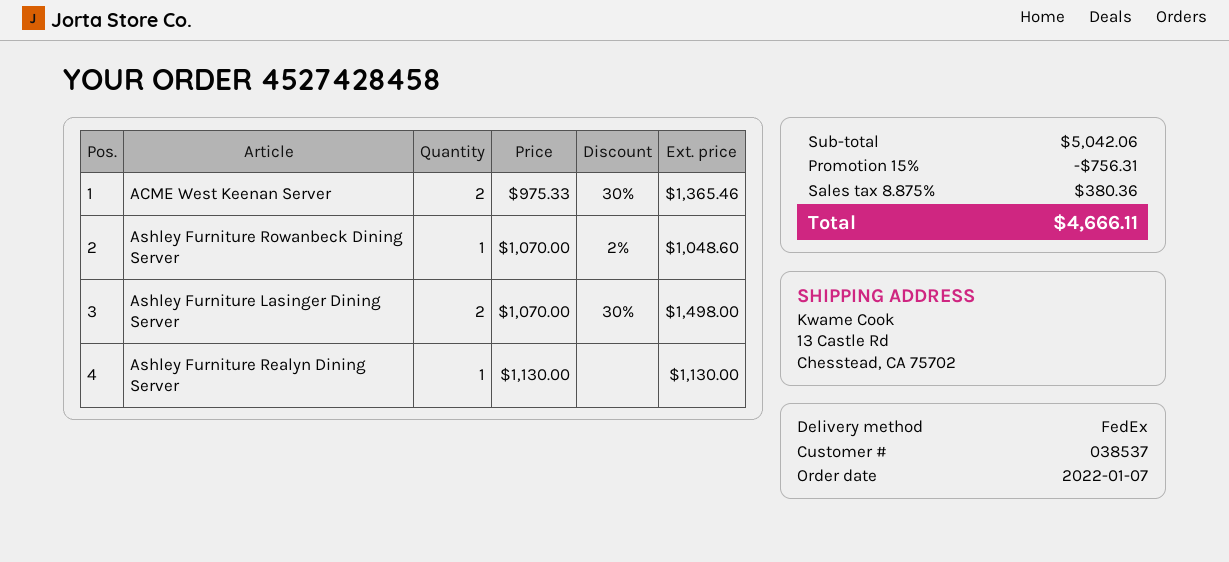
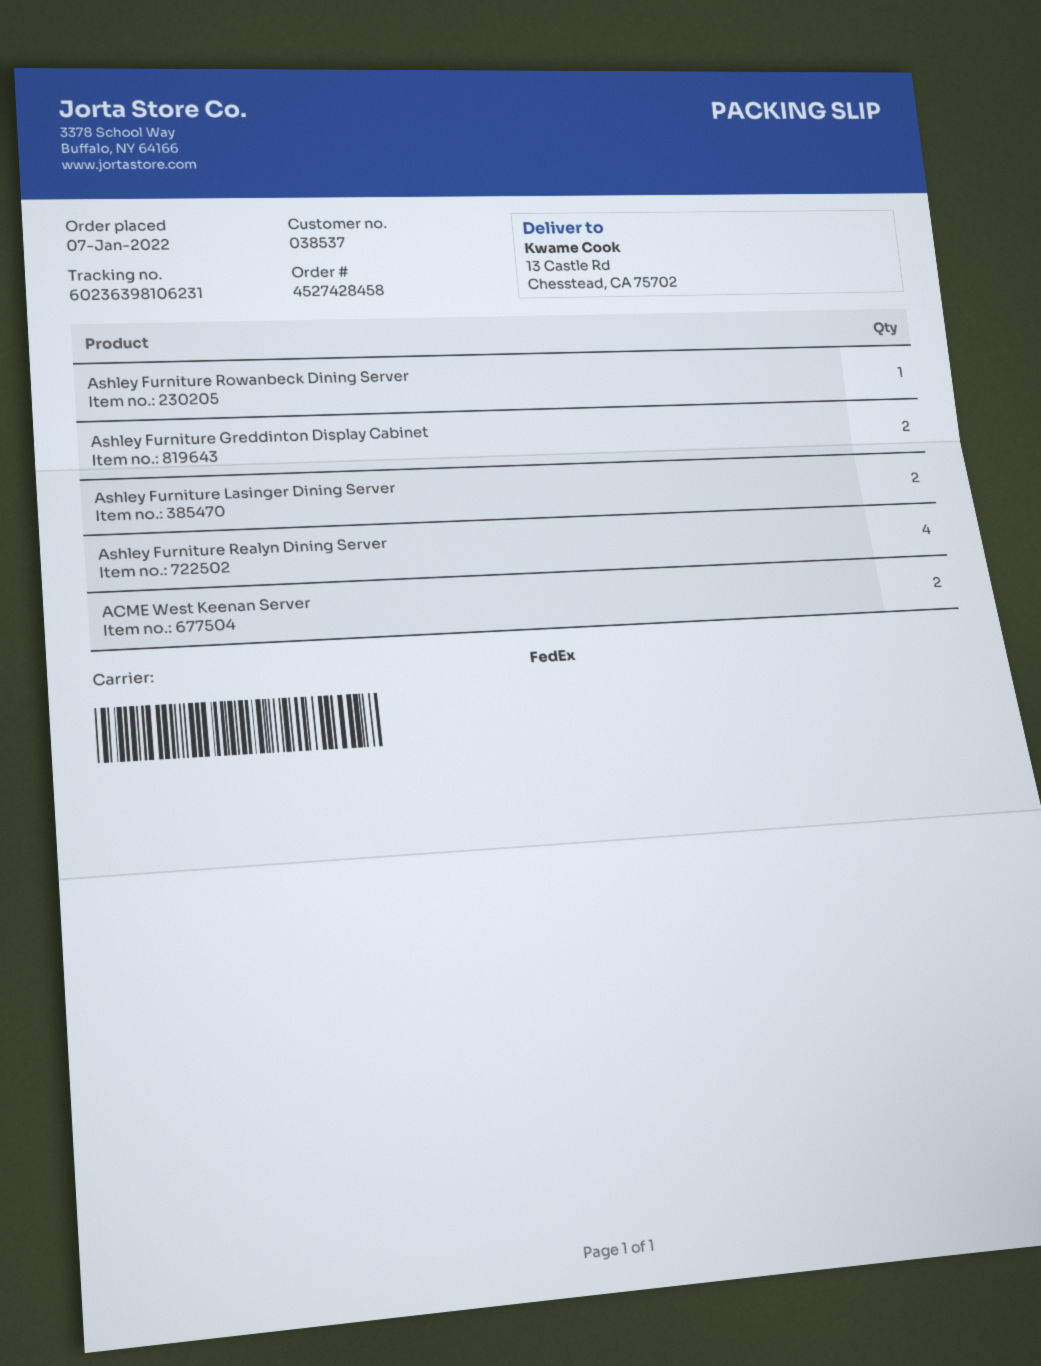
Ashley Furniture Realyn Dining Server: 1 -> 4
Ashley Furniture Greddinton Display Cabinet: none -> 2

